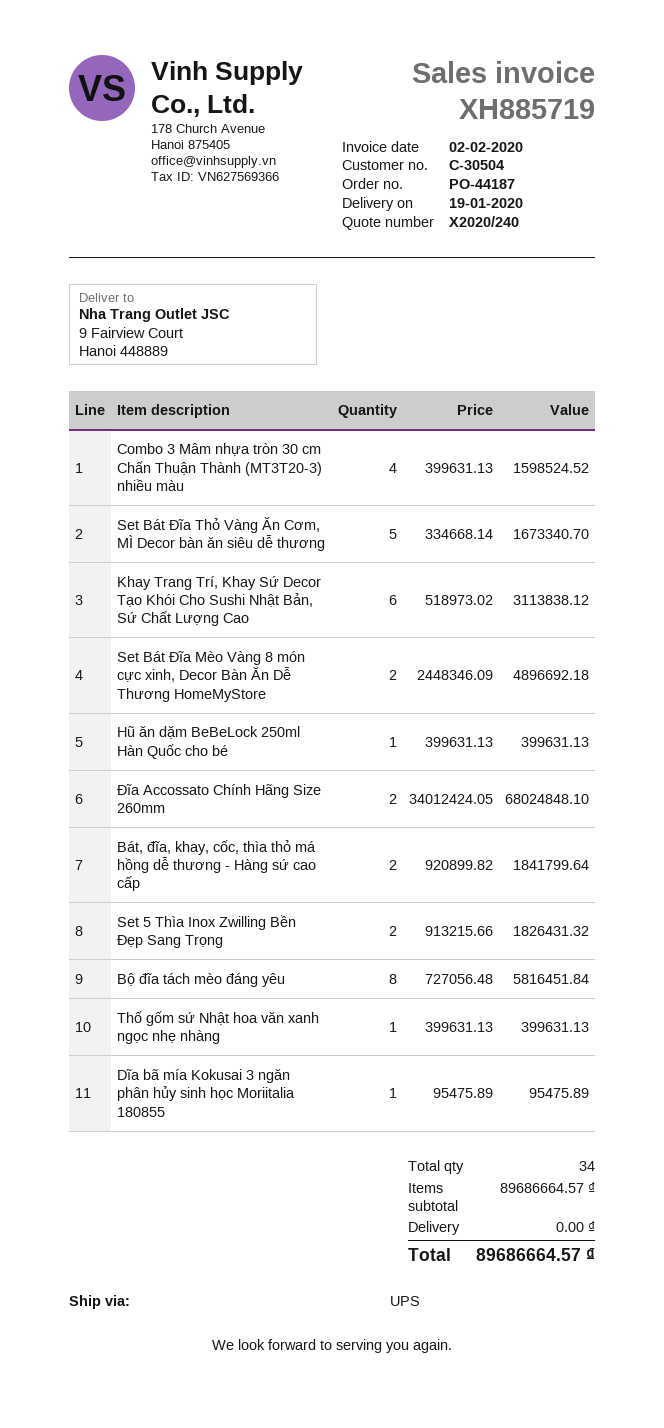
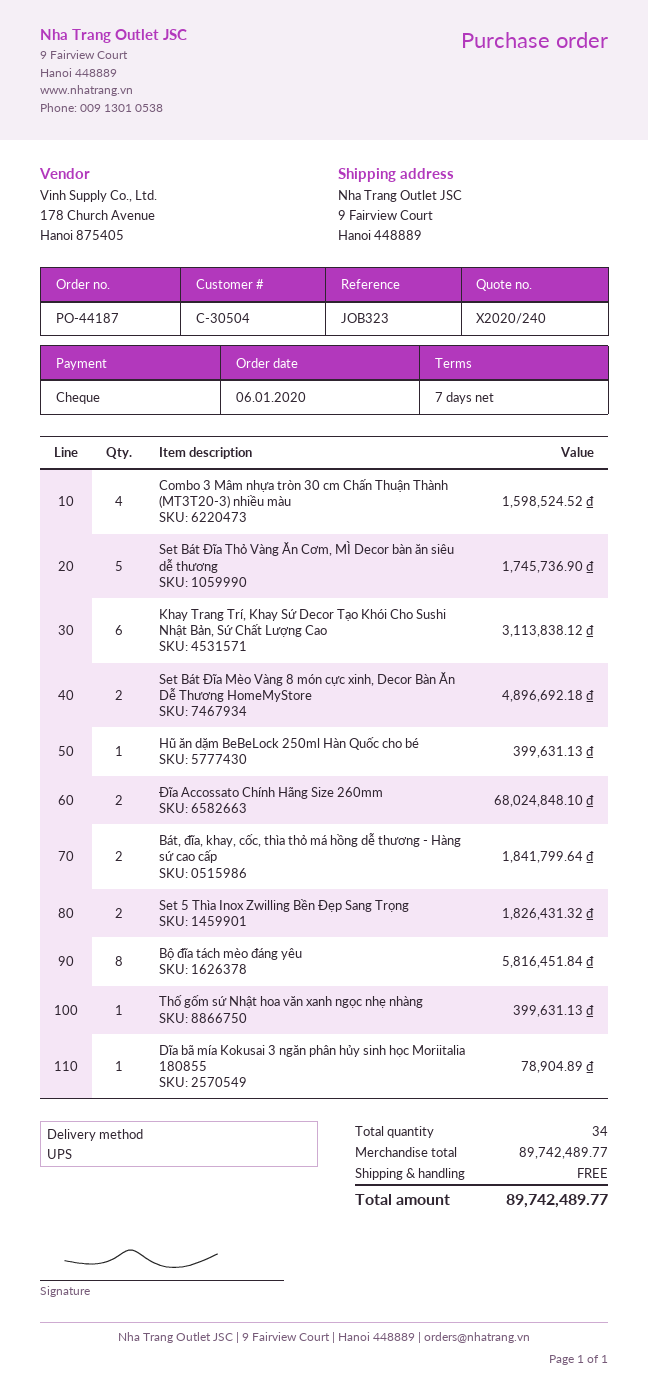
Set Bát Đĩa Thỏ Vàng Ăn Cơm, MÌ Decor bàn ăn siêu dễ thương: 5 for 1673340.70 -> 5 for 1745736.90
Dĩa bã mía Kokusai 3 ngăn phân hủy sinh học Moriitalia 180855: 1 for 95475.89 -> 1 for 78904.89
subtotal: 89686664.57 -> 89742489.77
total: 89686664.57 -> 89742489.77

